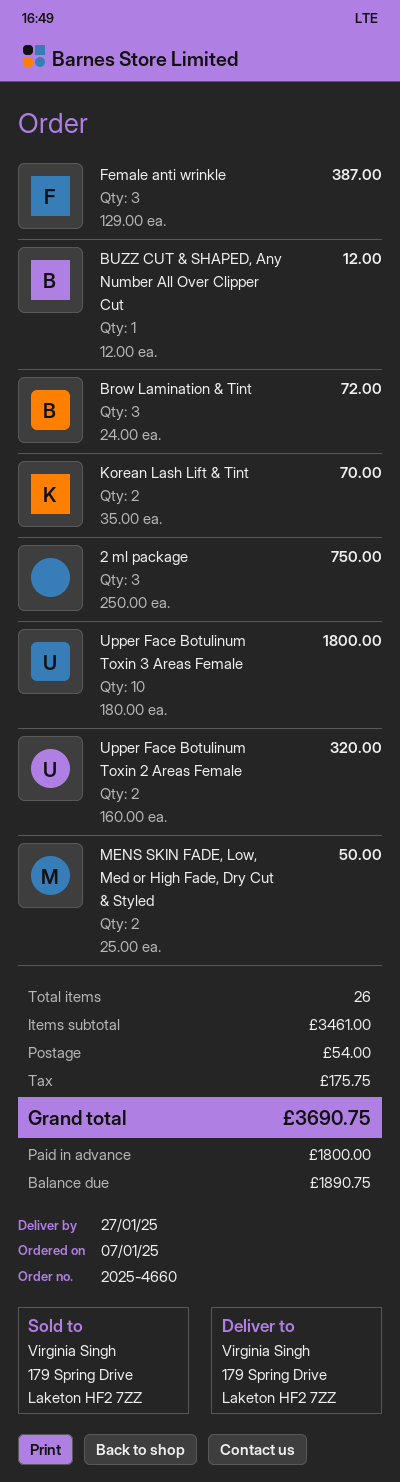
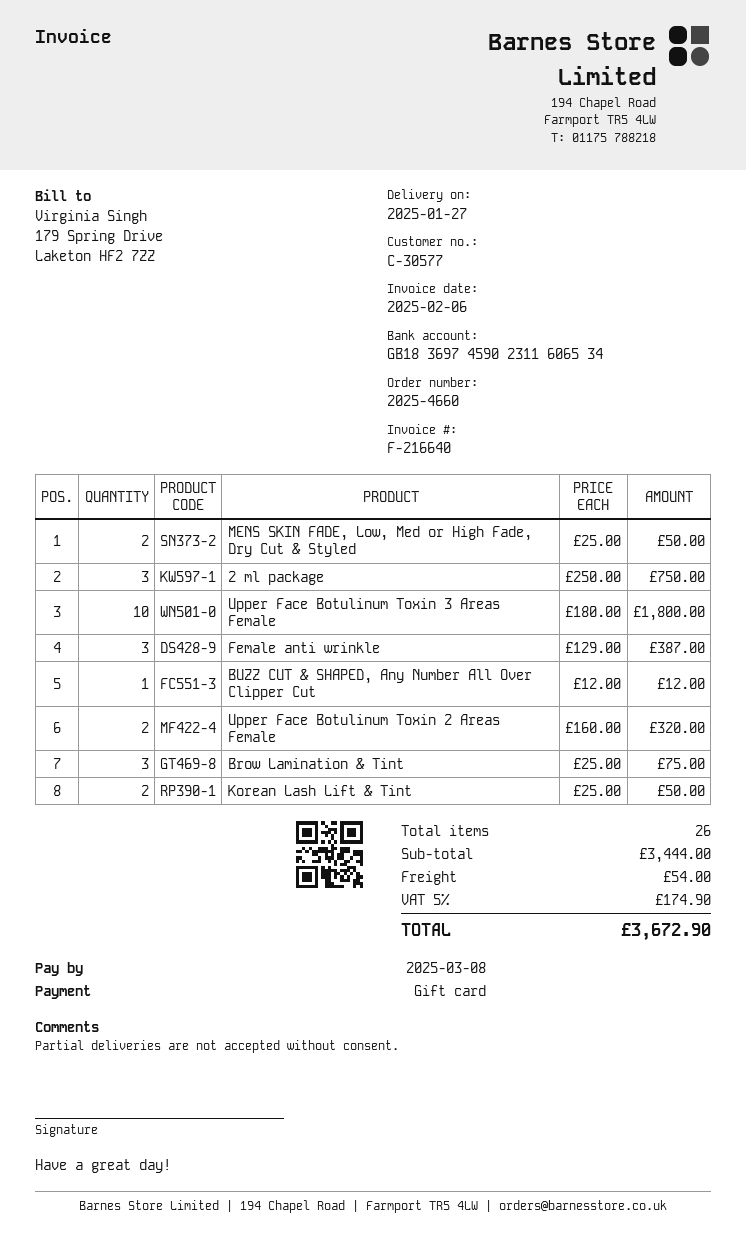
Brow Lamination & Tint: 3 x 24.00 = 72.00 -> 3 x 25.00 = 75.00
Korean Lash Lift & Tint: 2 x 35.00 = 70.00 -> 2 x 25.00 = 50.00
subtotal: 3461.00 -> 3444.00
tax: 175.75 -> 174.90
total: 3690.75 -> 3672.90

